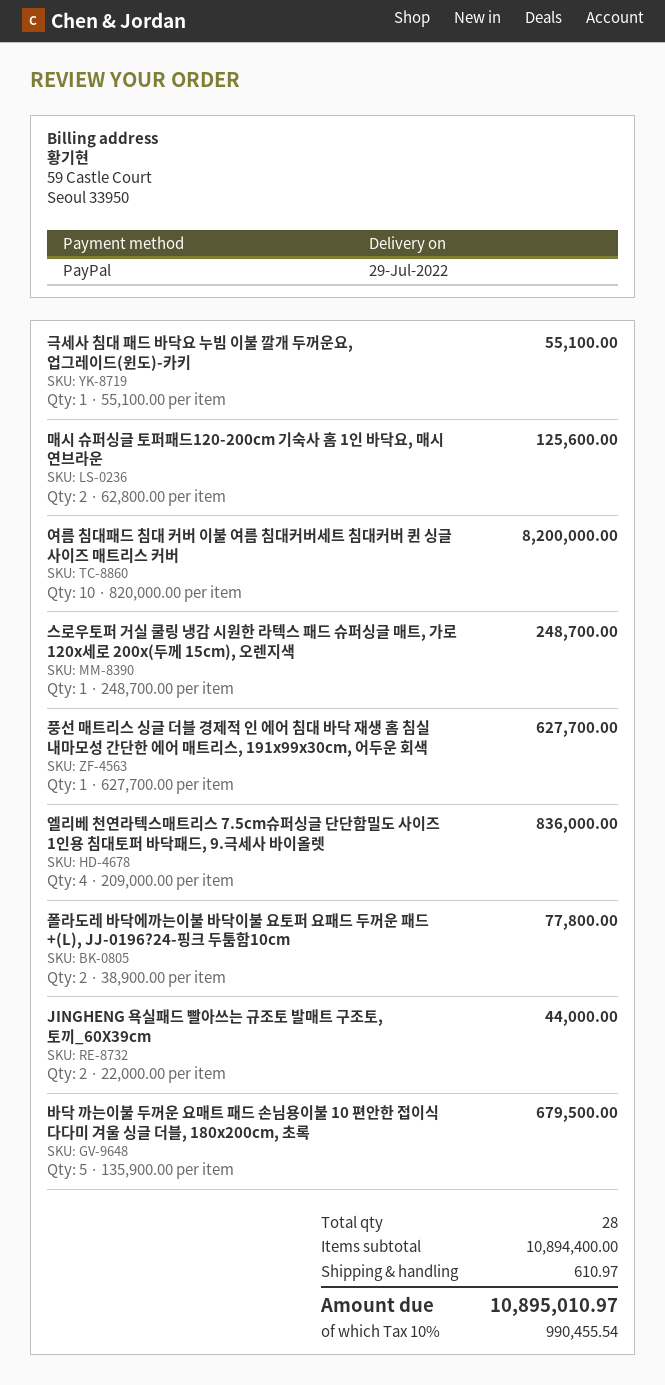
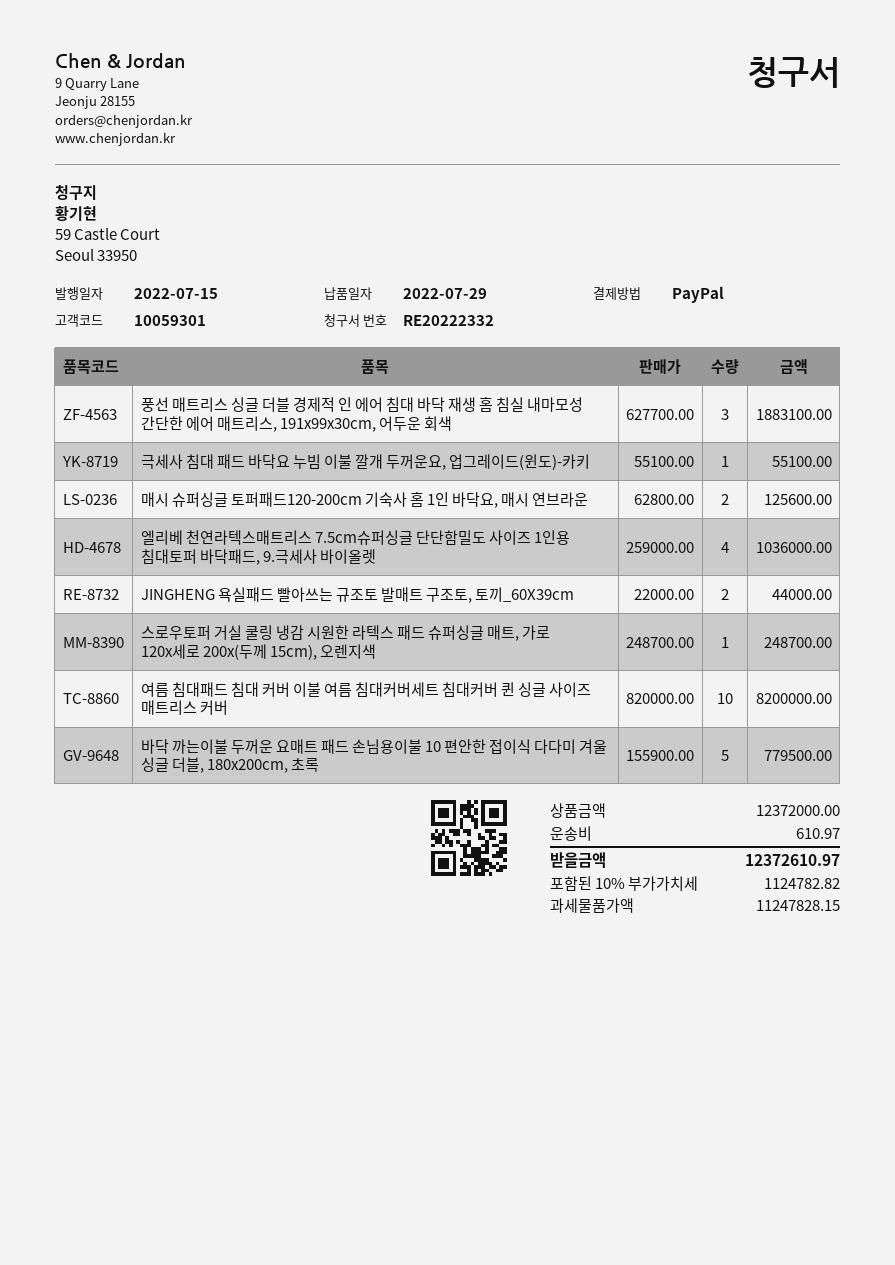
풍선 매트리스 싱글 더블 경제적 인 에어 침대 바닥 재생 홈 침실 내마모성 간단한 에어 매트리스, 191x99x30cm, 어두운 회색: 1 x 627700.00 = 627700.00 -> 3 x 627700.00 = 1883100.00
엘리베 천연라텍스매트리스 7.5cm슈퍼싱글 단단함밀도 사이즈 1인용 침대토퍼 바닥패드, 9.극세사 바이올렛: 4 x 209000.00 = 836000.00 -> 4 x 259000.00 = 1036000.00
폴라도레 바닥에까는이불 바닥이불 요토퍼 요패드 두꺼운 패드 +(L), JJ-0196?24-핑크 두툼함10cm: 2 x 38900.00 = 77800.00 -> none
바닥 까는이불 두꺼운 요매트 패드 손님용이불 10 편안한 접이식 다다미 겨울 싱글 더블, 180x200cm, 초록: 5 x 135900.00 = 679500.00 -> 5 x 155900.00 = 779500.00
subtotal: 10894400.00 -> 12372000.00
tax: 10% = 990455.54 -> 10% = 1124782.82
total: 10895010.97 -> 12372610.97

